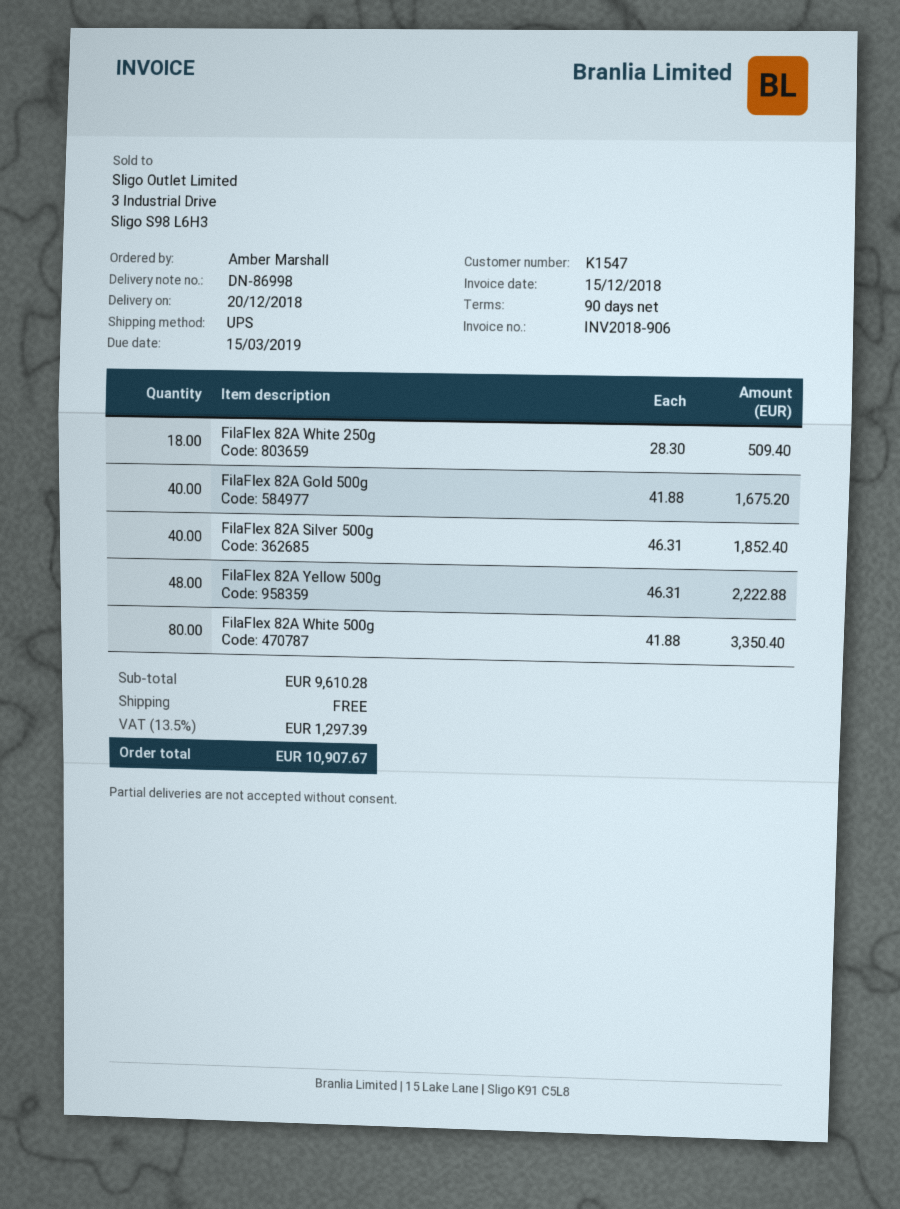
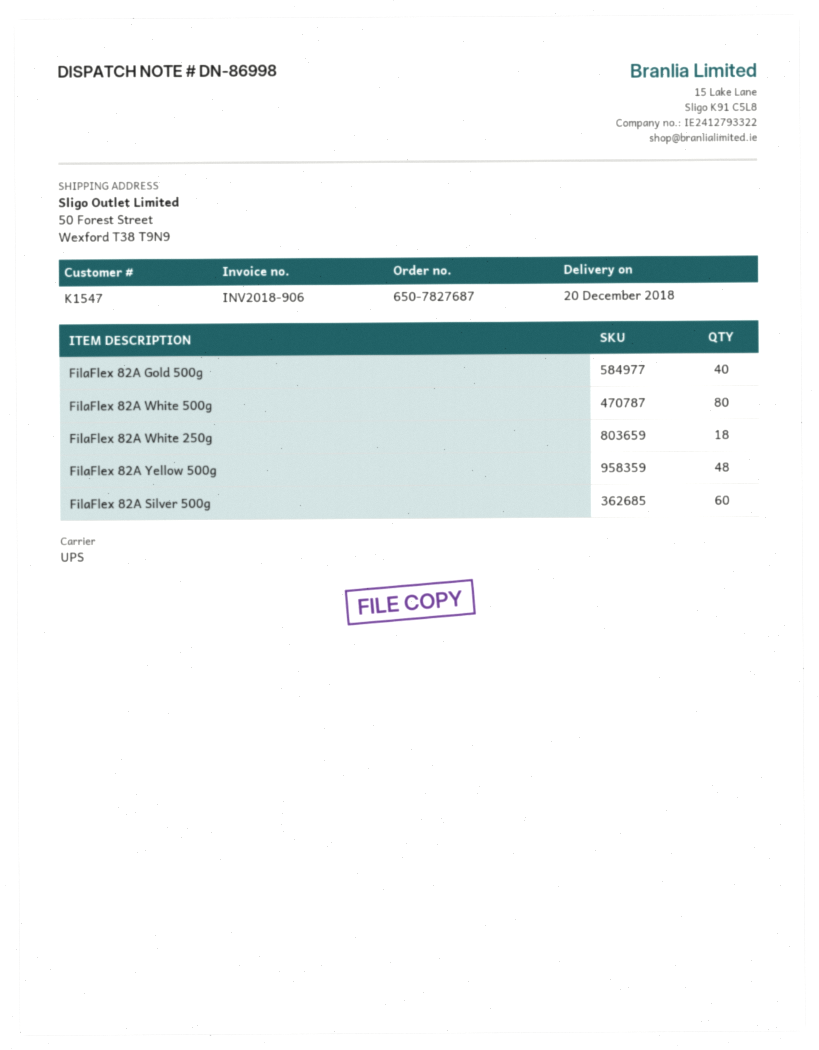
FilaFlex 82A Silver 500g: 40 -> 60

